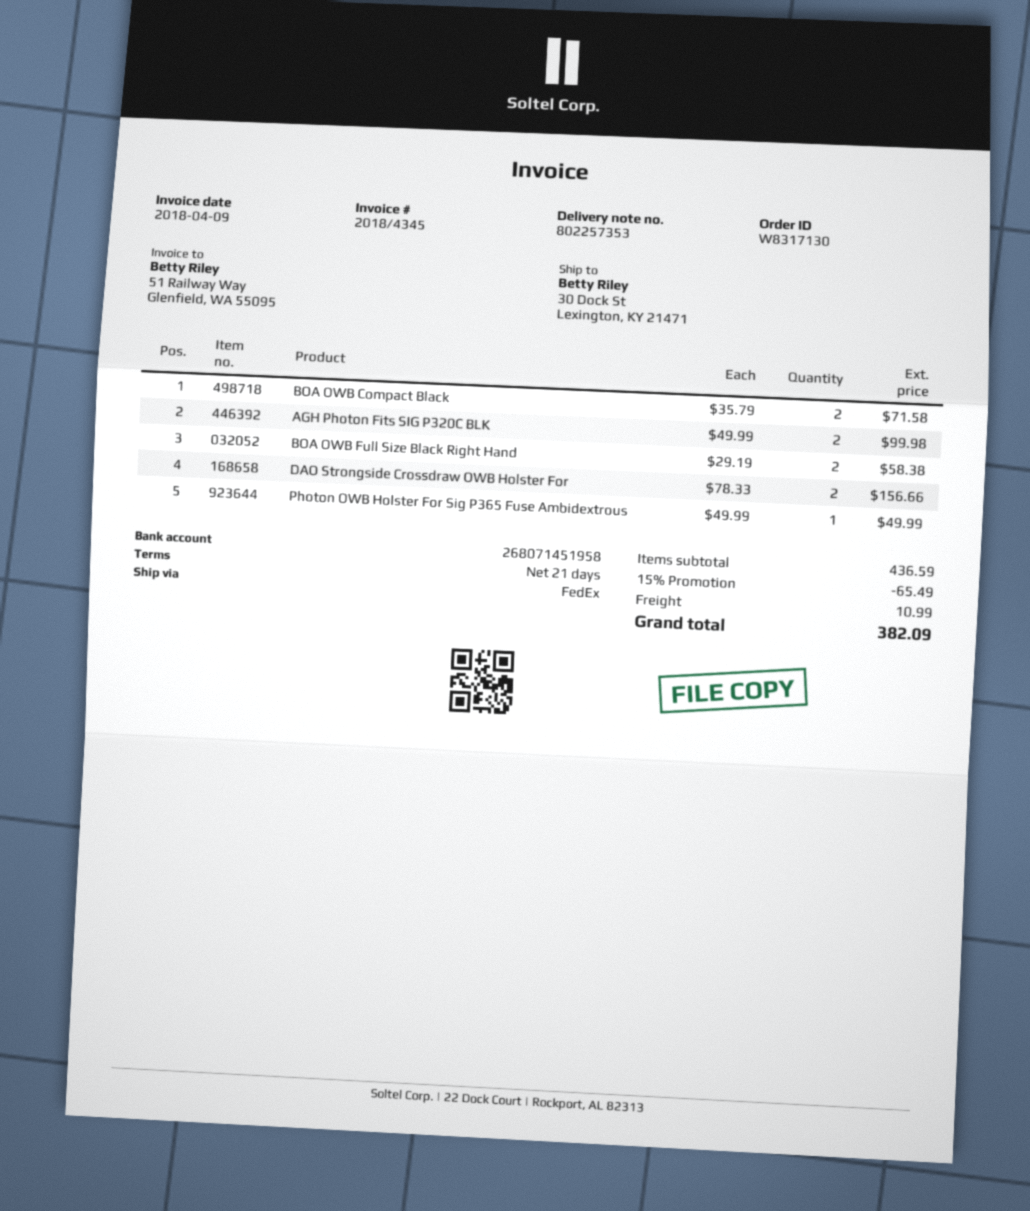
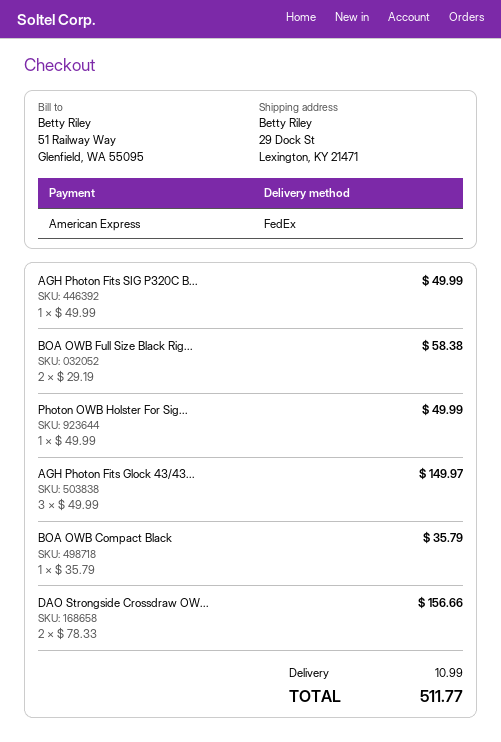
ship to: 30 Dock St, Lexington, KY 21471 -> 29 Dock St, Lexington, KY 21471
BOA OWB Compact Black: 2 x 35.79 = 71.58 -> 1 x 35.79 = 35.79
AGH Photon Fits SIG P320C BLK: 2 x 49.99 = 99.98 -> 1 x 49.99 = 49.99
AGH Photon Fits Glock 43/43...: none -> 3 x 49.99 = 149.97
discount: 15% = 65.49 -> none
total: 382.09 -> 511.77

